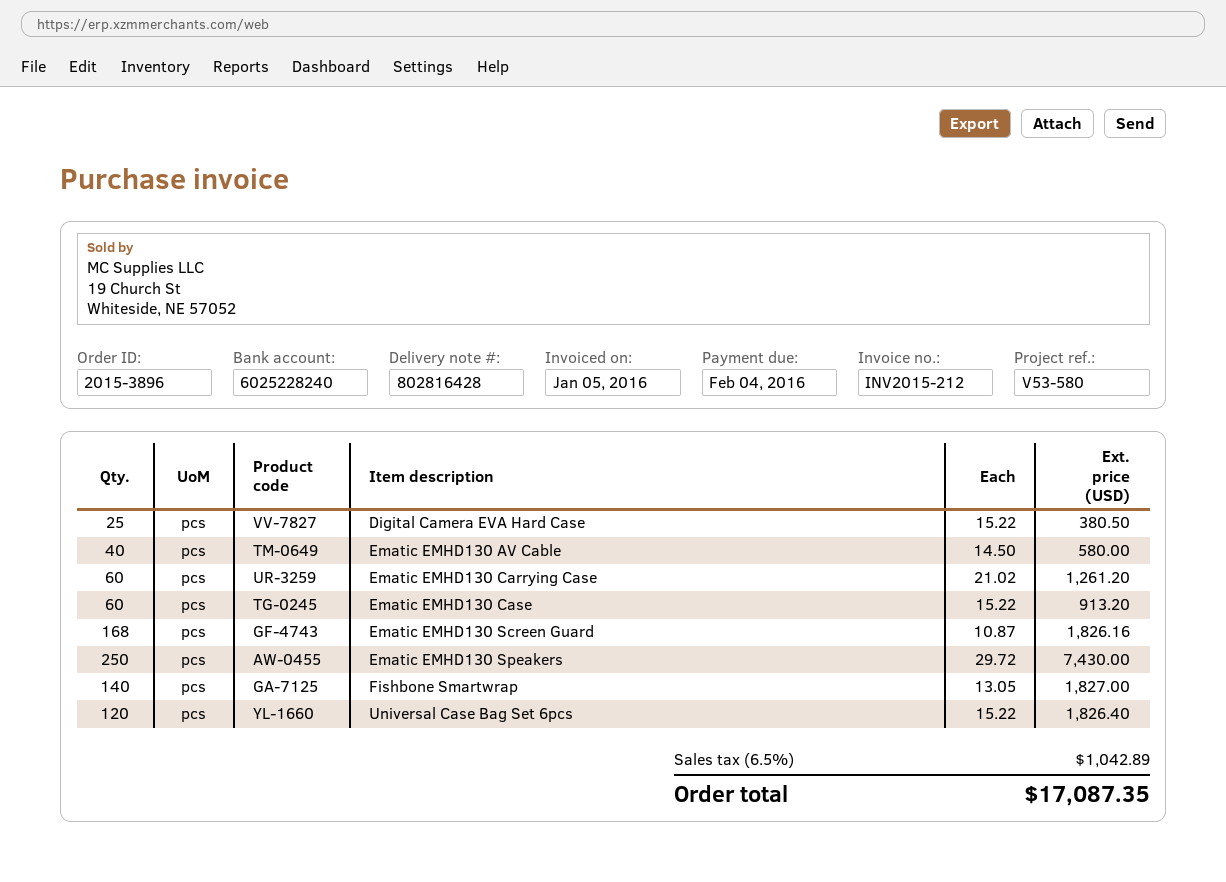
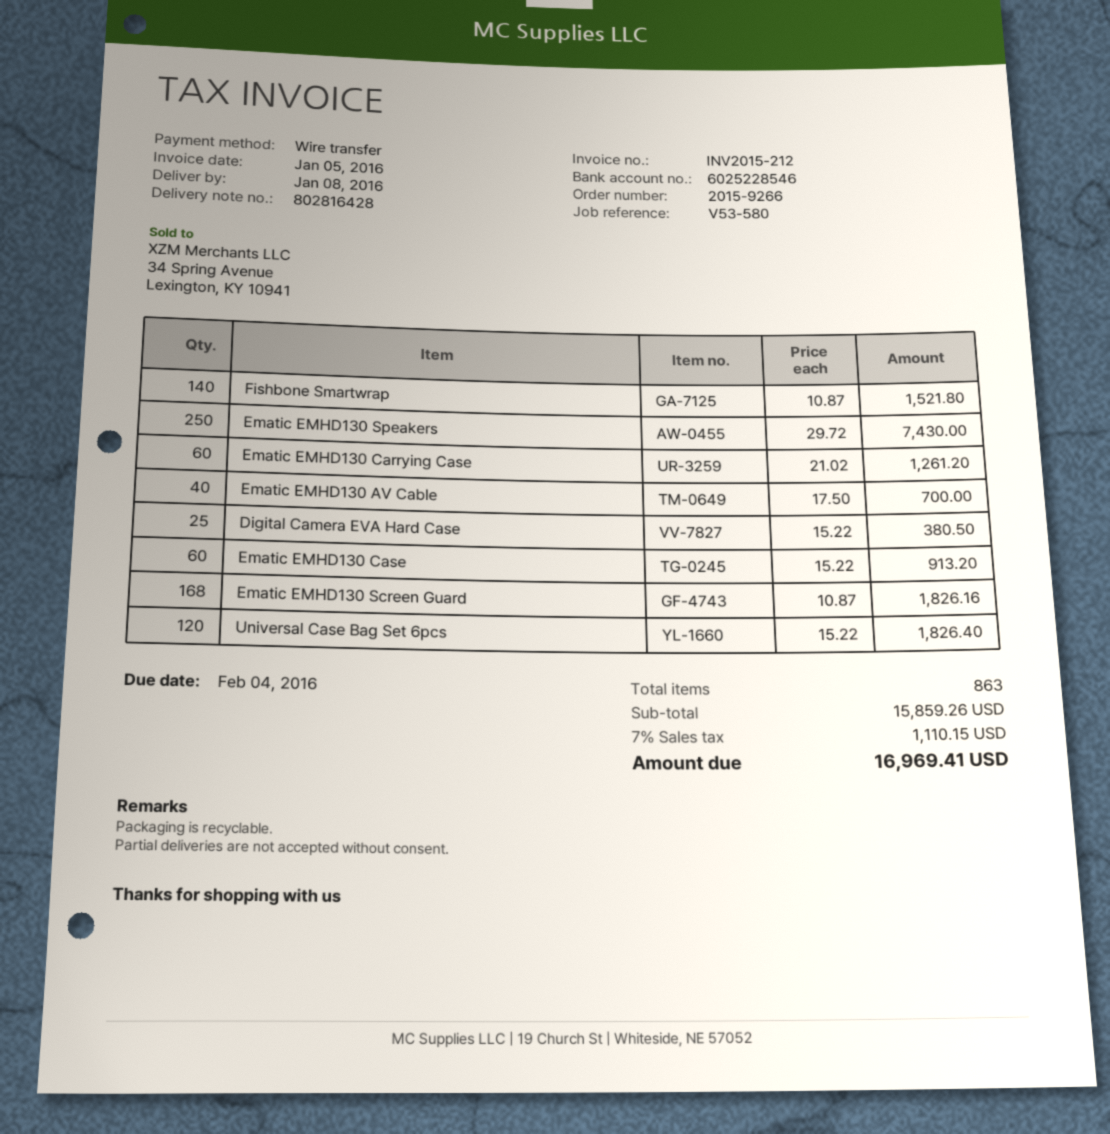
order number: 2015-3896 -> 2015-9266
bank account: 6025228240 -> 6025228546
Ematic EMHD130 AV Cable: 40 x 14.50 = 580.00 -> 40 x 17.50 = 700.00
Fishbone Smartwrap: 140 x 13.05 = 1827.00 -> 140 x 10.87 = 1521.80
tax: 6.5% = 1042.89 -> 7% = 1110.15
total: 17087.35 -> 16969.41

